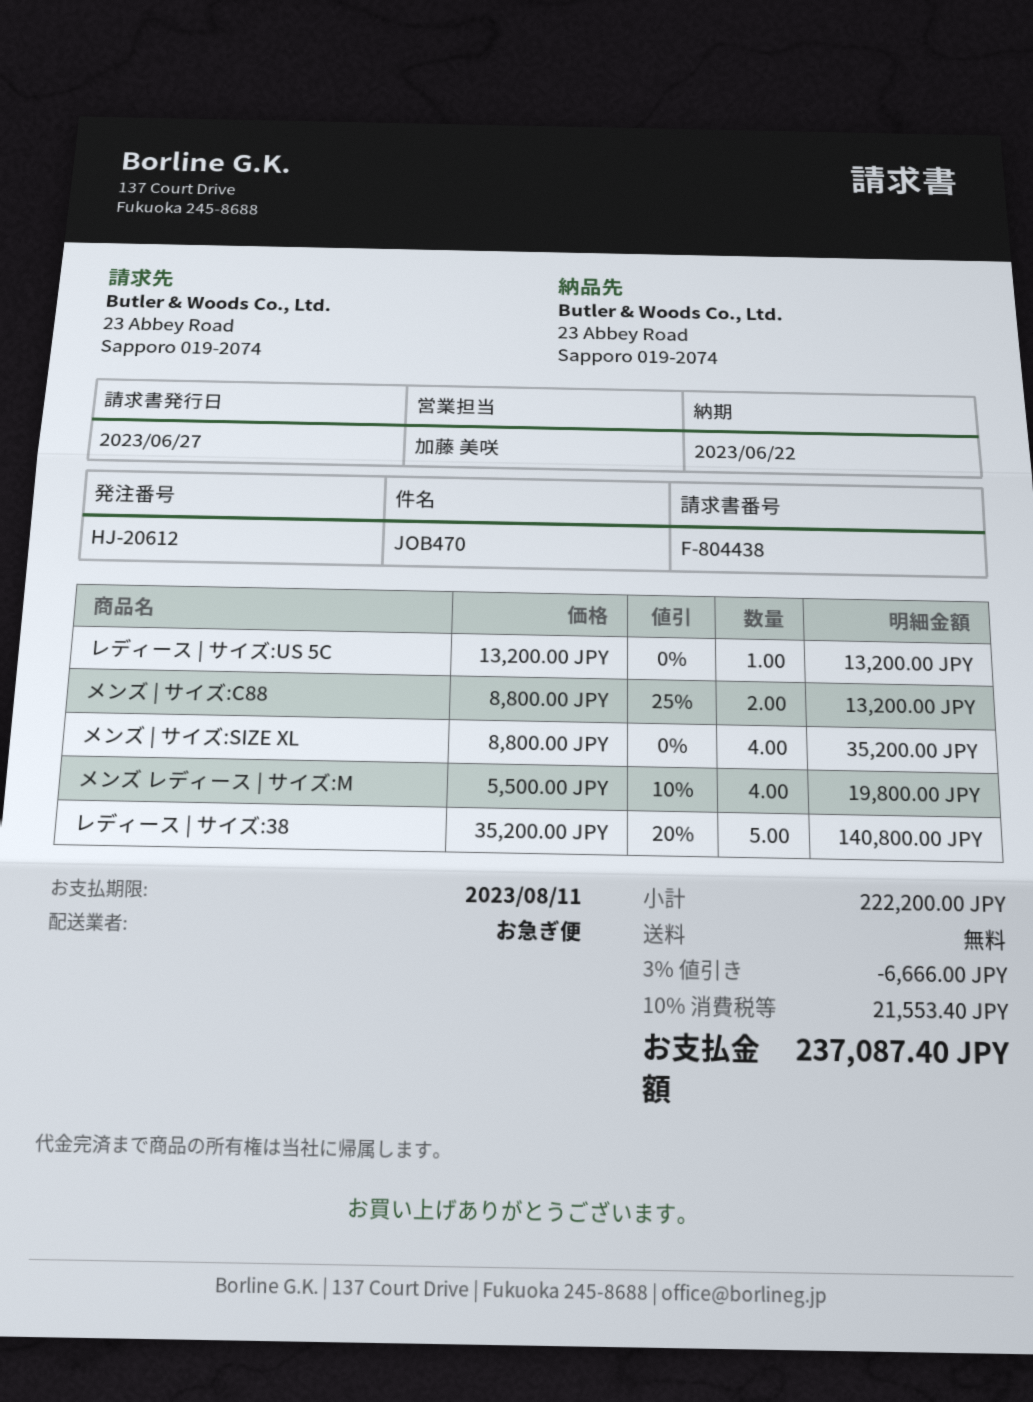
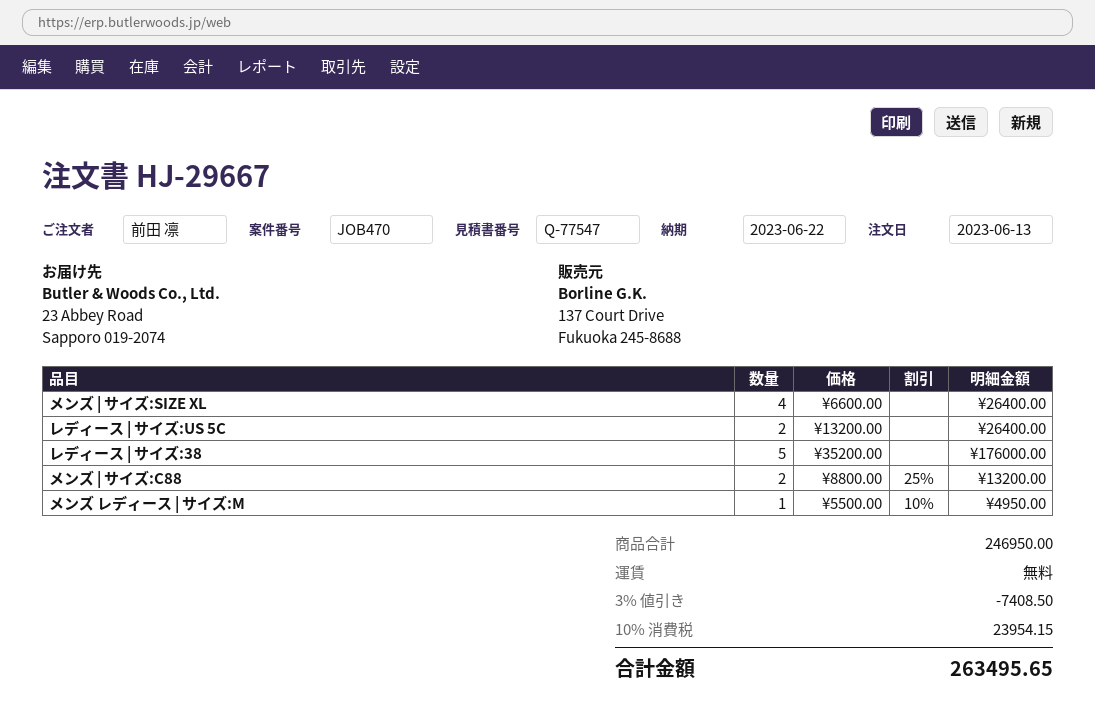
order number: HJ-20612 -> HJ-29667
レディース | サイズ:US 5C: 1 x 13200.00 = 13200.00 -> 2 x 13200.00 = 26400.00
メンズ | サイズ:SIZE XL: 4 x 8800.00 = 35200.00 -> 4 x 6600.00 = 26400.00
メンズ レディース | サイズ:M: 4 x 5500.00 - 10% = 19800.00 -> 1 x 5500.00 - 10% = 4950.00
レディース | サイズ:38: 5 x 35200.00 - 20% = 140800.00 -> 5 x 35200.00 = 176000.00
subtotal: 222200.00 -> 246950.00
discount: 3% = 6666.00 -> 3% = 7408.50
tax: 10% = 21553.40 -> 10% = 23954.15
total: 237087.40 -> 263495.65

